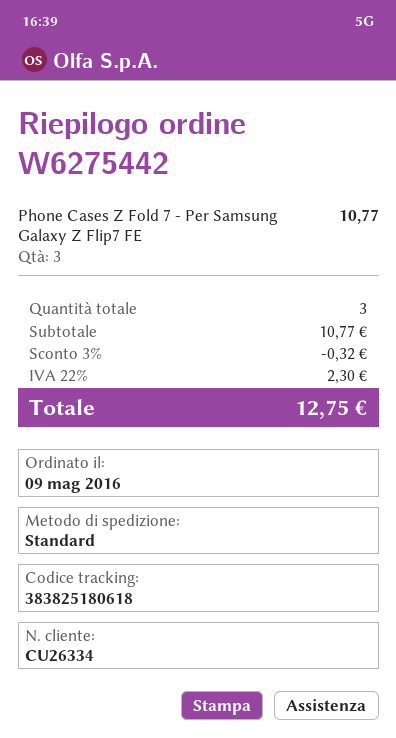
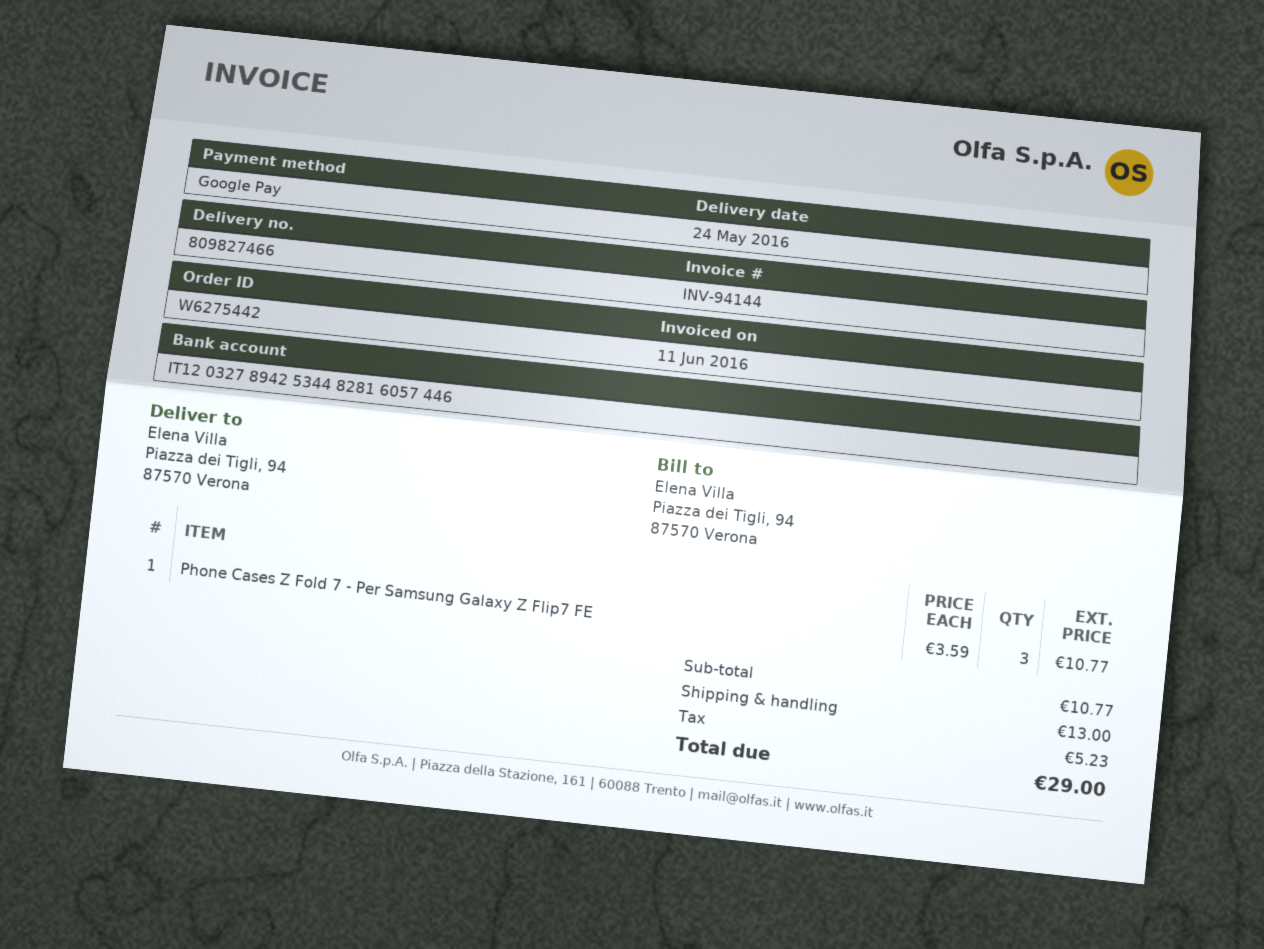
discount: 3% = 0.32 -> none
shipping: none -> 13.00
tax: 2.30 -> 5.23
total: 12.75 -> 29.00

